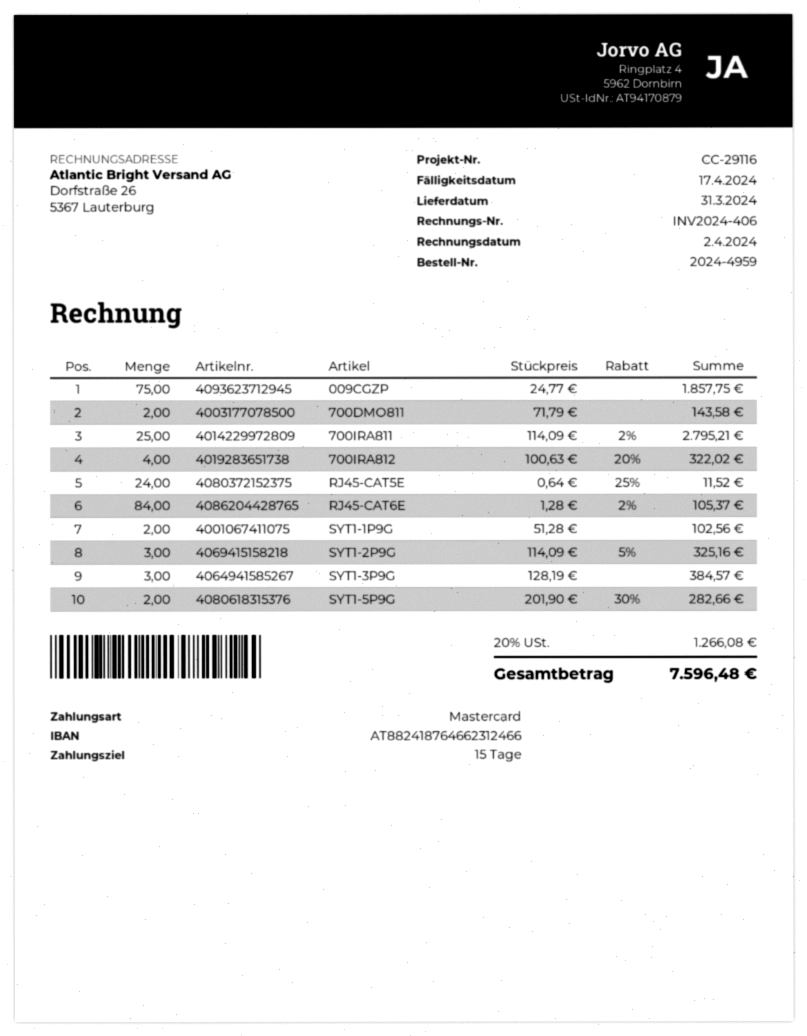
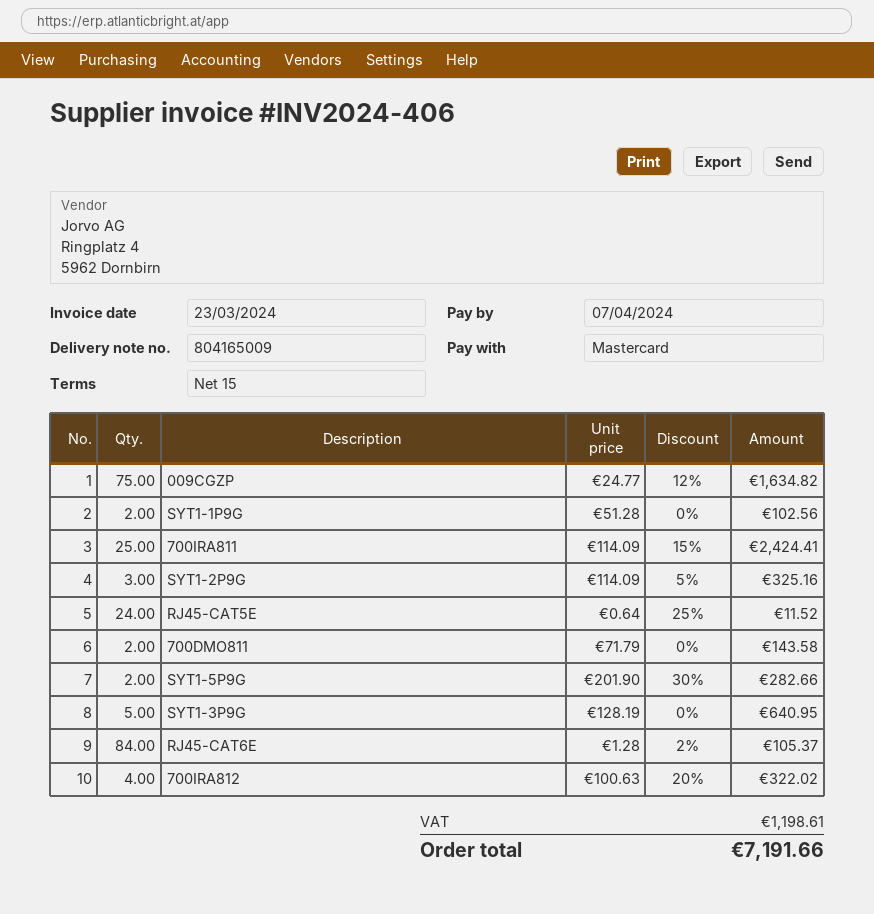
invoice date: 2024-04-02 -> 2024-03-23
due date: 2024-04-17 -> 2024-04-07
009CGZP: 75 x 24.77 = 1857.75 -> 75 x 24.77 - 12% = 1634.82
700IRA811: 25 x 114.09 - 2% = 2795.21 -> 25 x 114.09 - 15% = 2424.41
SYT1-3P9G: 3 x 128.19 = 384.57 -> 5 x 128.19 = 640.95
tax: 1266.08 -> 1198.61
total: 7596.48 -> 7191.66

